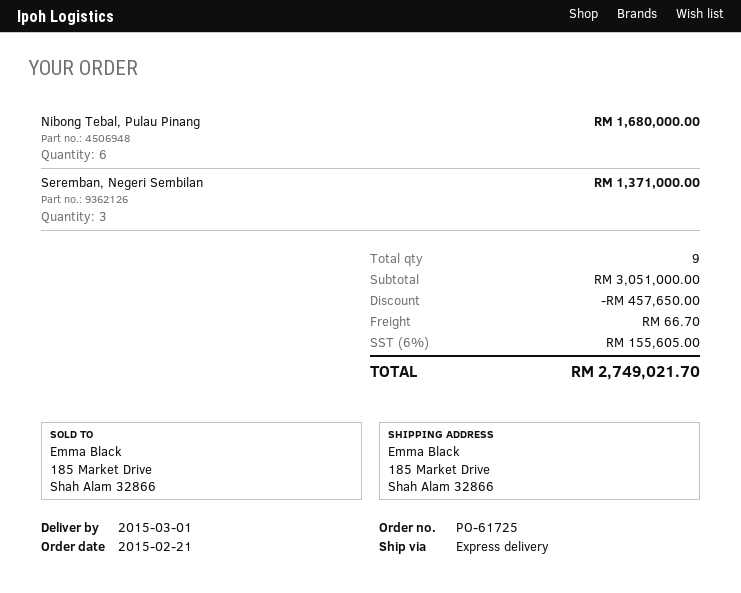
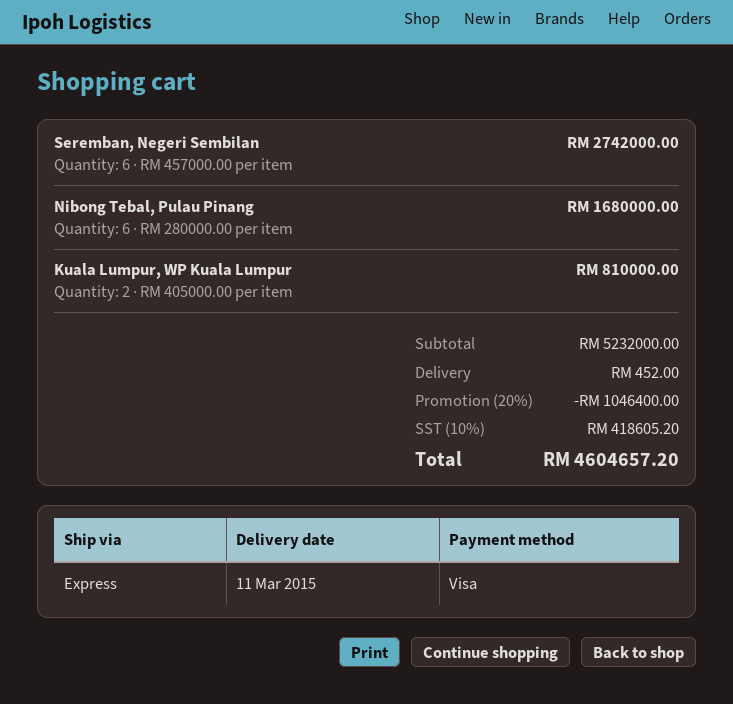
delivery date: 2015-03-01 -> 2015-03-11
Seremban, Negeri Sembilan: 3 for 1371000.00 -> 6 for 2742000.00
Kuala Lumpur, WP Kuala Lumpur: none -> 2 for 810000.00
subtotal: 3051000.00 -> 5232000.00
discount: 457650.00 -> 1046400.00
shipping: 66.70 -> 452.00
tax: 6% = 155605.00 -> 10% = 418605.20
total: 2749021.70 -> 4604657.20

